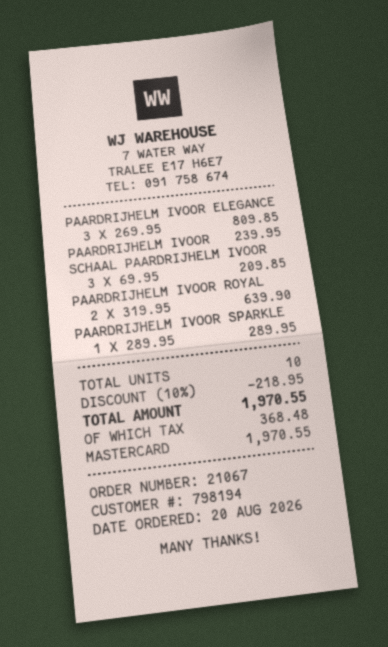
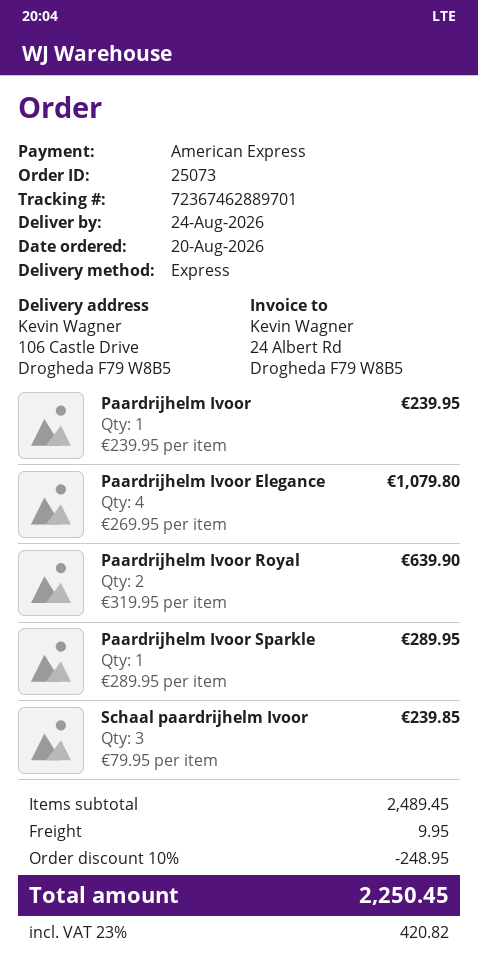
order number: 21067 -> 25073
payment method: Mastercard -> American Express
PAARDRIJHELM IVOOR ELEGANCE: 3 x 269.95 = 809.85 -> 4 x 269.95 = 1079.80
SCHAAL PAARDRIJHELM IVOOR: 3 x 69.95 = 209.85 -> 3 x 79.95 = 239.85
discount: 10% = 218.95 -> 10% = 248.95
shipping: none -> 9.95
tax: 368.48 -> 420.82
total: 1970.55 -> 2250.45

